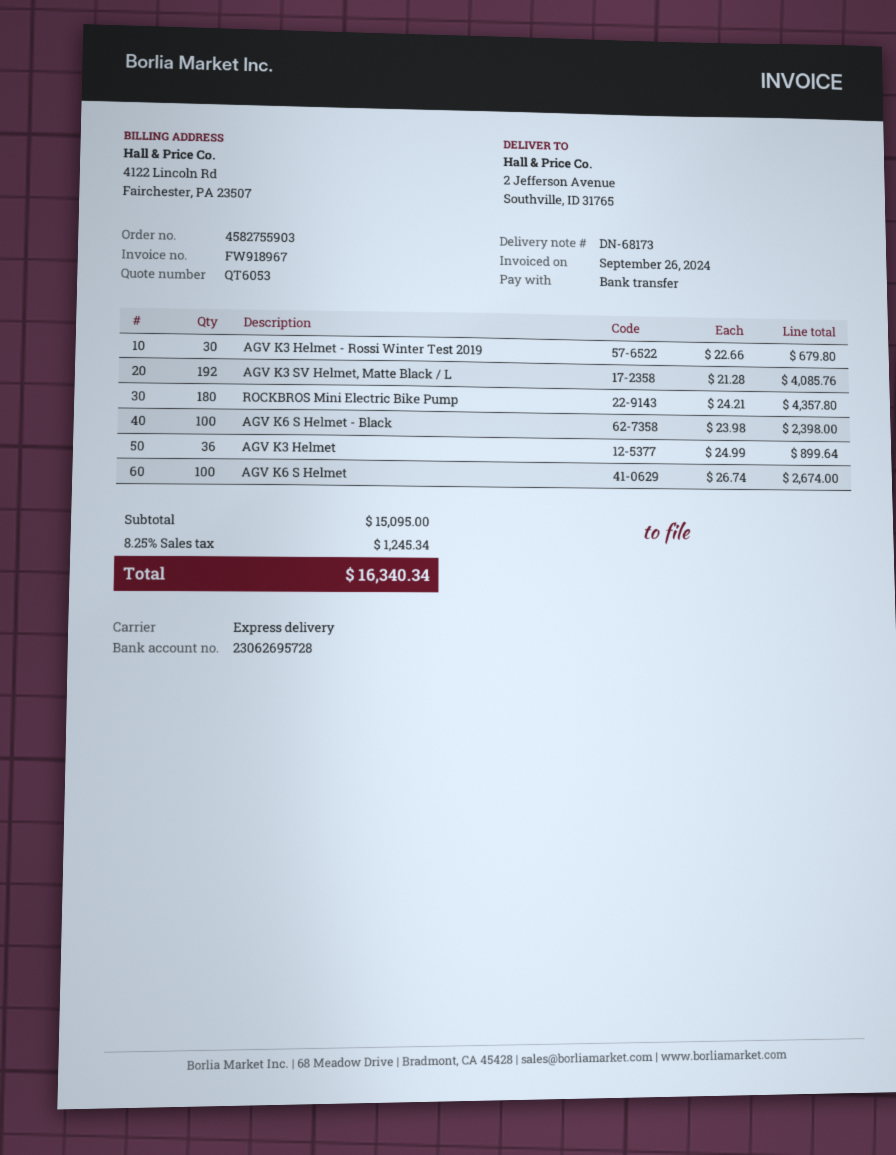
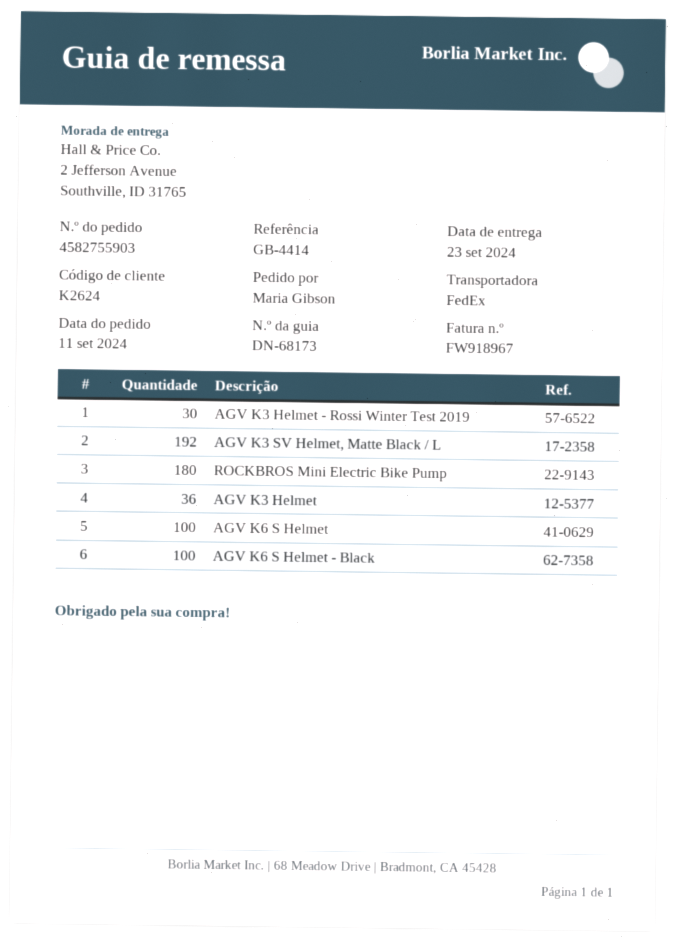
shipping method: express -> FedEx

